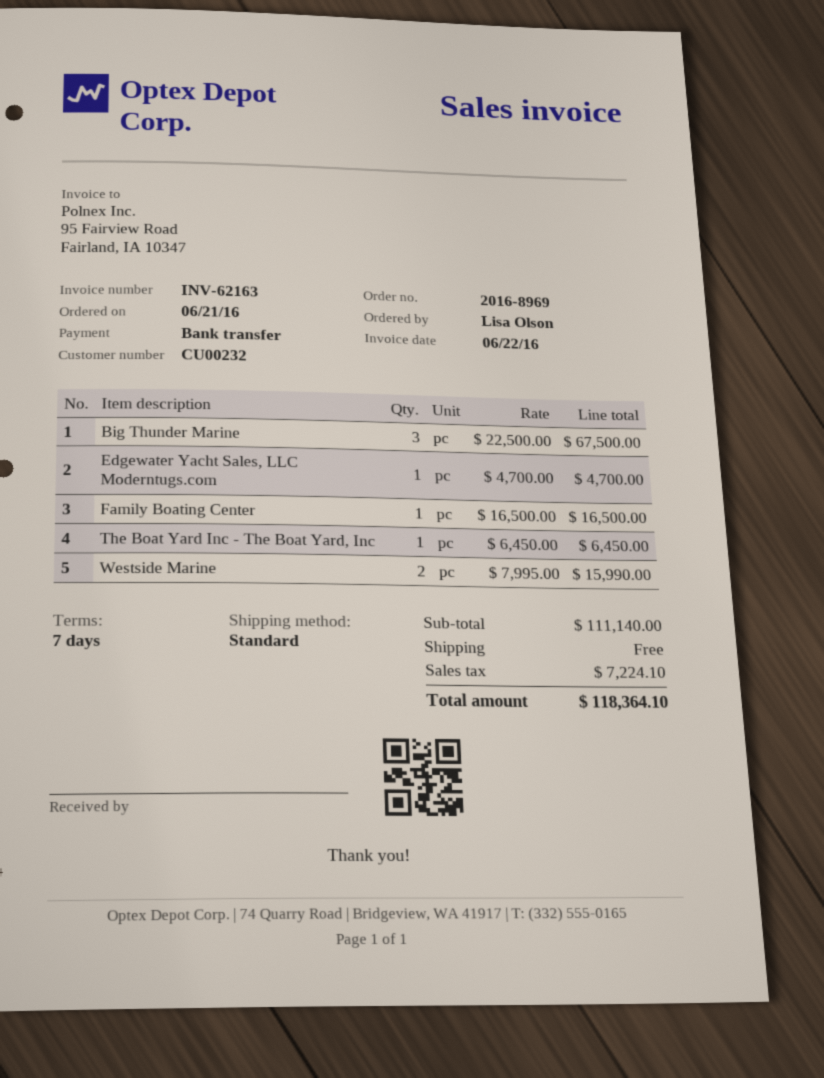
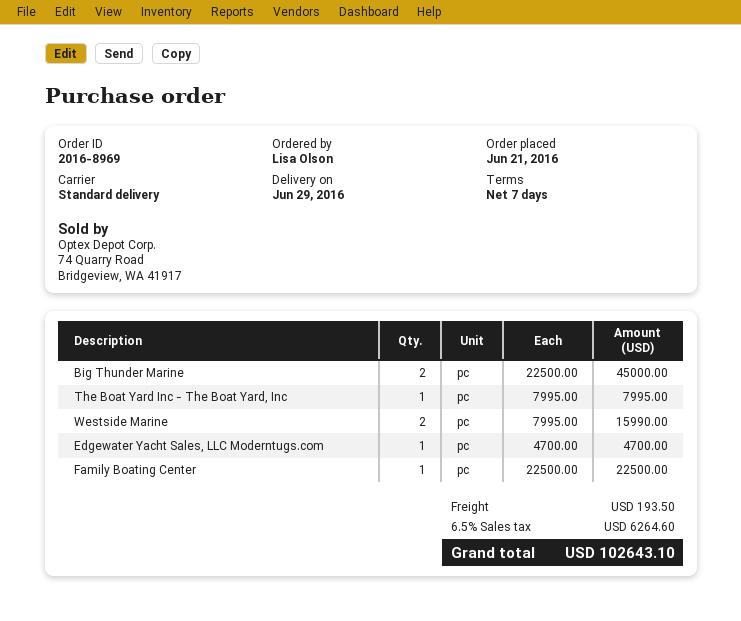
Big Thunder Marine: 3 x 22500.00 = 67500.00 -> 2 x 22500.00 = 45000.00
Family Boating Center: 1 x 16500.00 = 16500.00 -> 1 x 22500.00 = 22500.00
The Boat Yard Inc - The Boat Yard, Inc: 1 x 6450.00 = 6450.00 -> 1 x 7995.00 = 7995.00
shipping: 0.00 -> 193.50
tax: 7224.10 -> 6264.60
total: 118364.10 -> 102643.10

